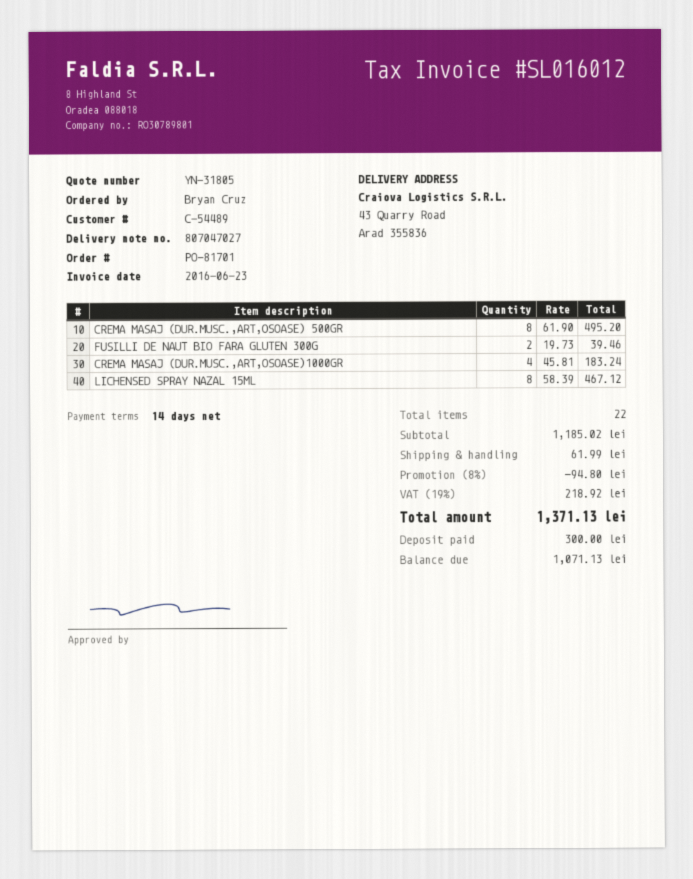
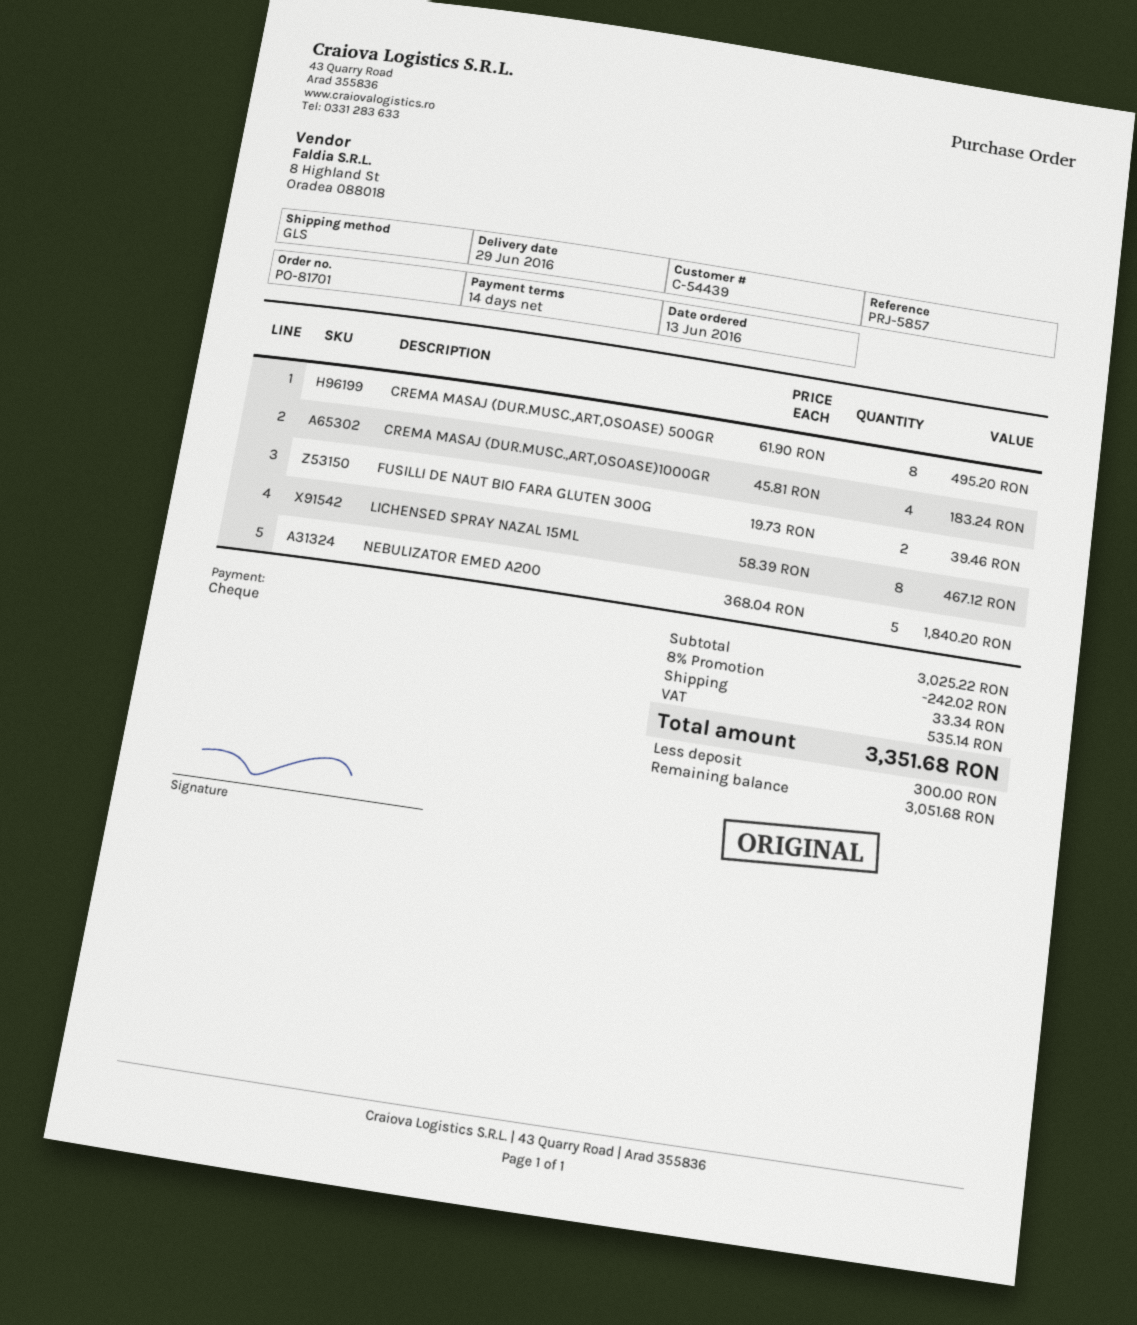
customer number: C-54489 -> C-54439
NEBULIZATOR EMED A200: none -> 5 x 368.04 = 1840.20
subtotal: 1185.02 -> 3025.22
discount: 8% = 94.80 -> 8% = 242.02
shipping: 61.99 -> 33.34
tax: 218.92 -> 535.14
total: 1371.13 -> 3351.68
balance: 1071.13 -> 3051.68

